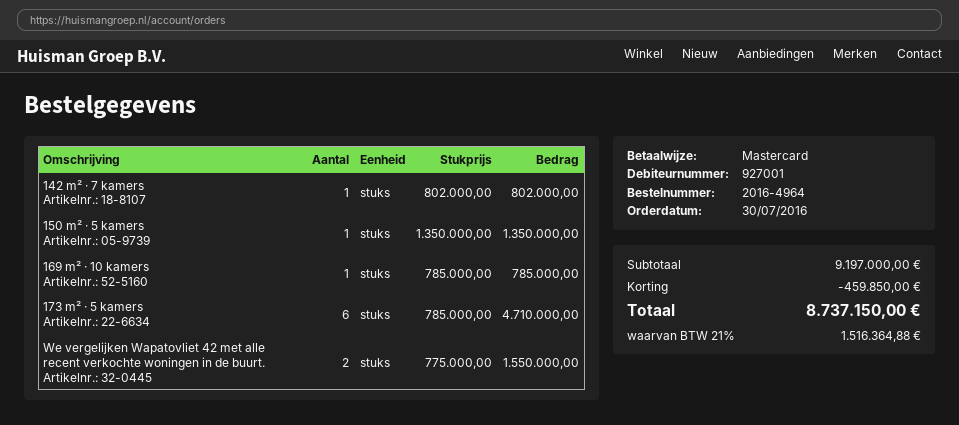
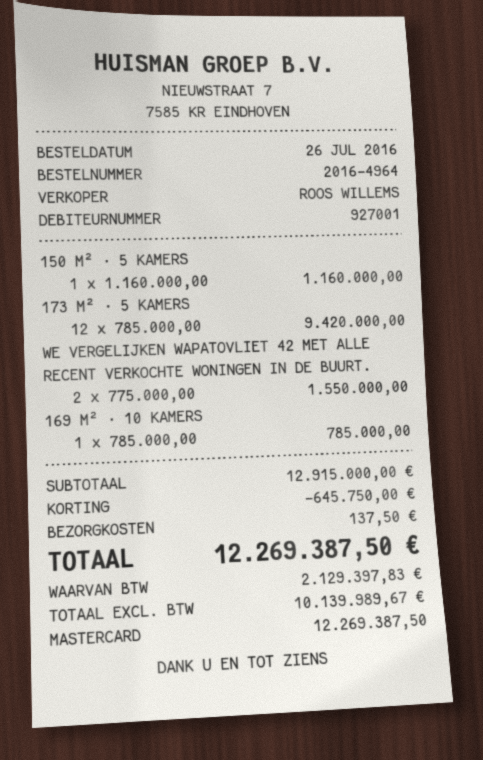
order date: 2016-07-30 -> 2016-07-26
142 m² · 7 kamers: 1 x 802000.00 = 802000.00 -> none
150 m² · 5 kamers: 1 x 1350000.00 = 1350000.00 -> 1 x 1160000.00 = 1160000.00
173 m² · 5 kamers: 6 x 785000.00 = 4710000.00 -> 12 x 785000.00 = 9420000.00
subtotal: 9197000.00 -> 12915000.00
discount: 459850.00 -> 645750.00
shipping: none -> 137.50
tax: 1516364.88 -> 2129397.83
total: 8737150.00 -> 12269387.50

